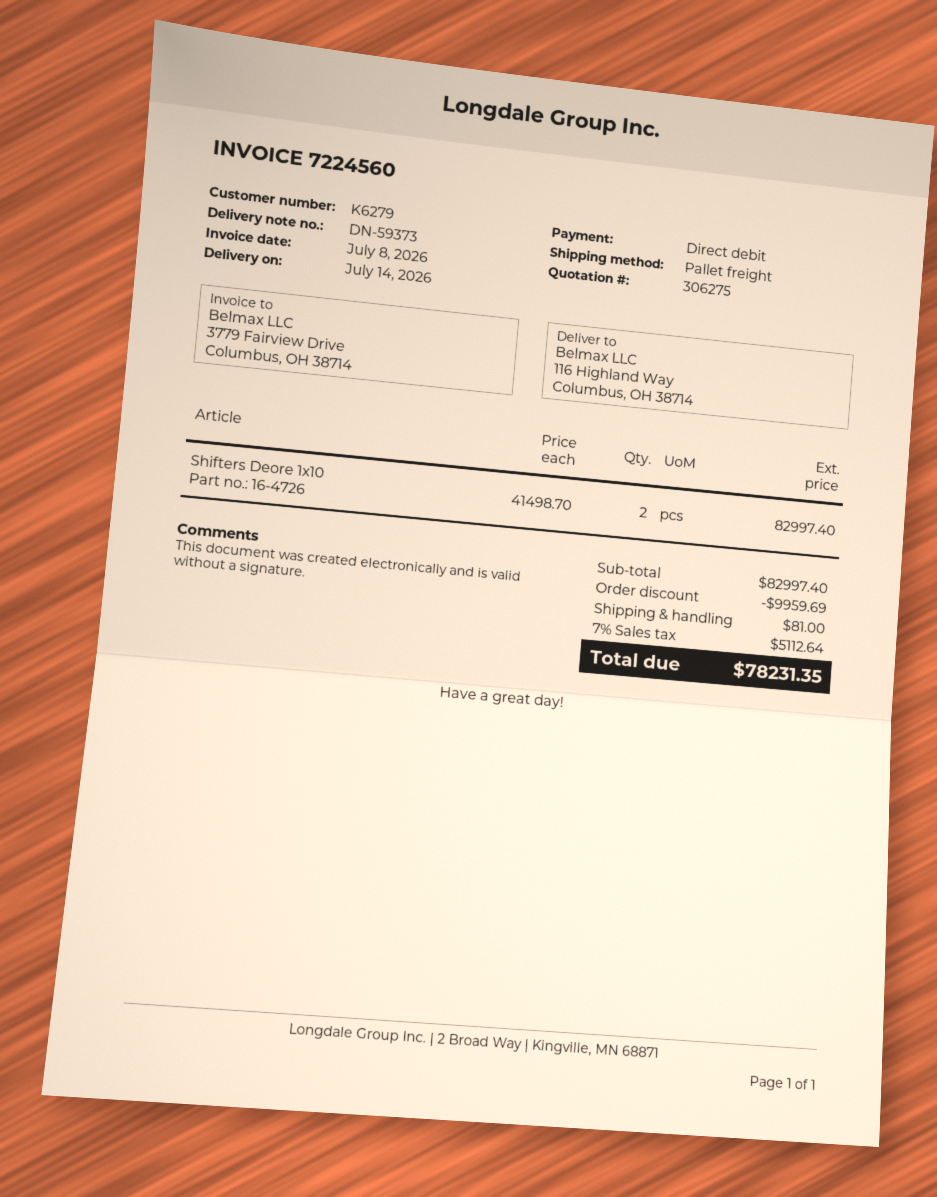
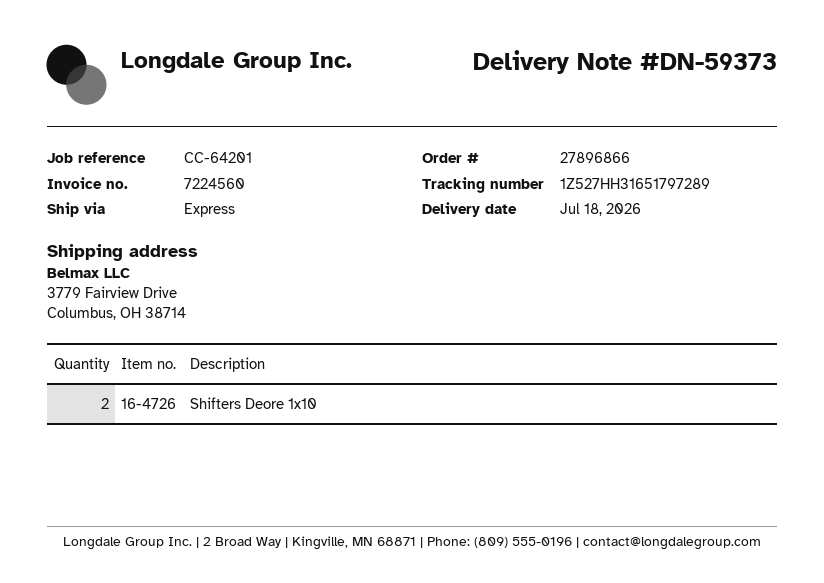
delivery date: 2026-07-14 -> 2026-07-18
shipping method: pallet freight -> express
ship to: 116 Highland Way, Columbus, OH 38714 -> 3779 Fairview Drive, Columbus, OH 38714

